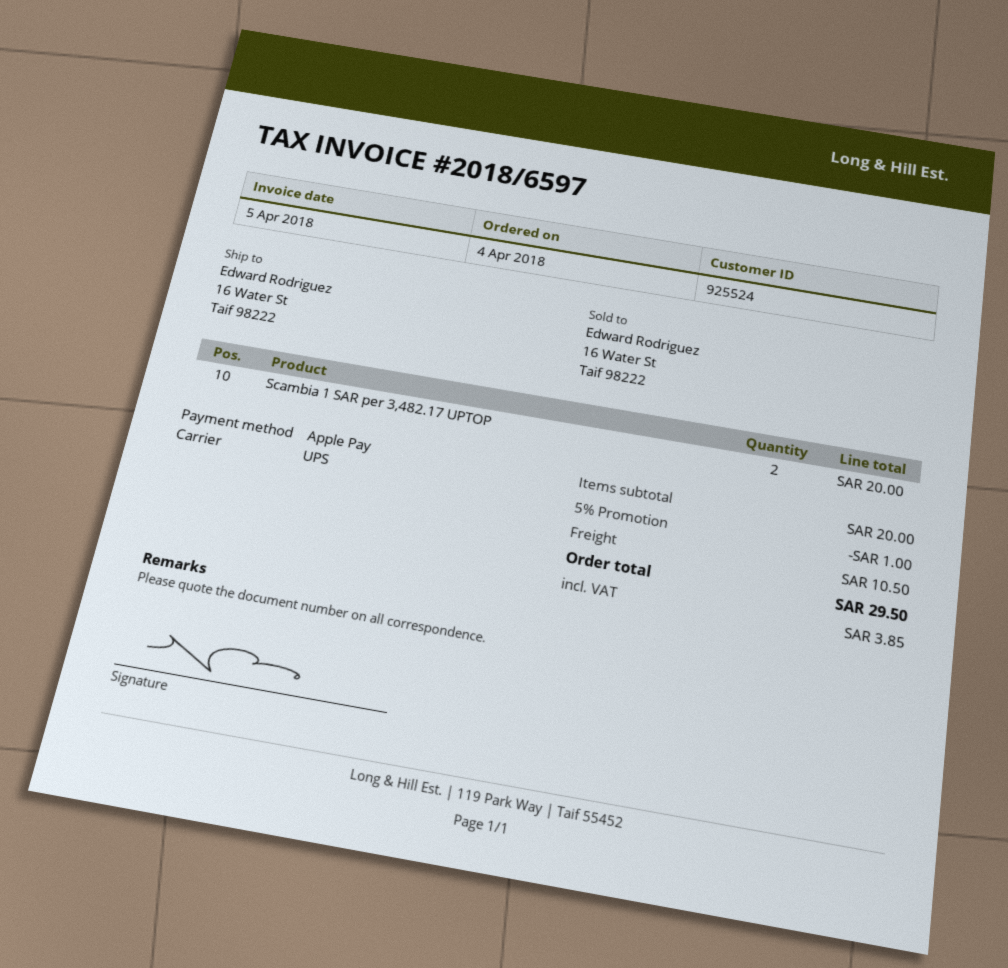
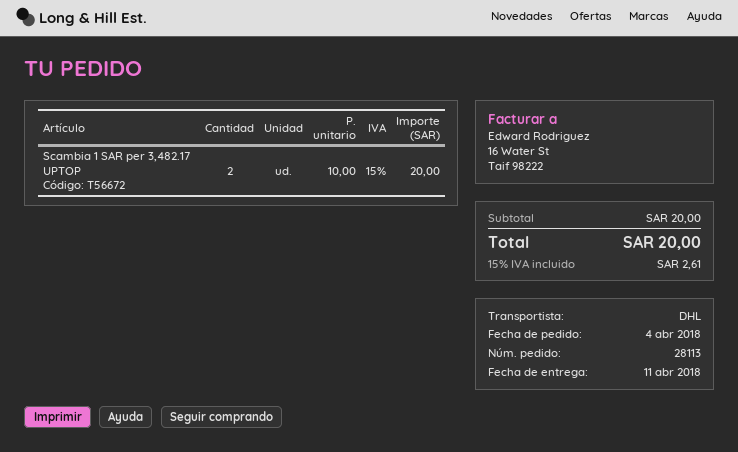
shipping method: UPS -> DHL
discount: 5% = 1.00 -> none
shipping: 10.50 -> none
tax: 3.85 -> 2.61
total: 29.50 -> 20.00

